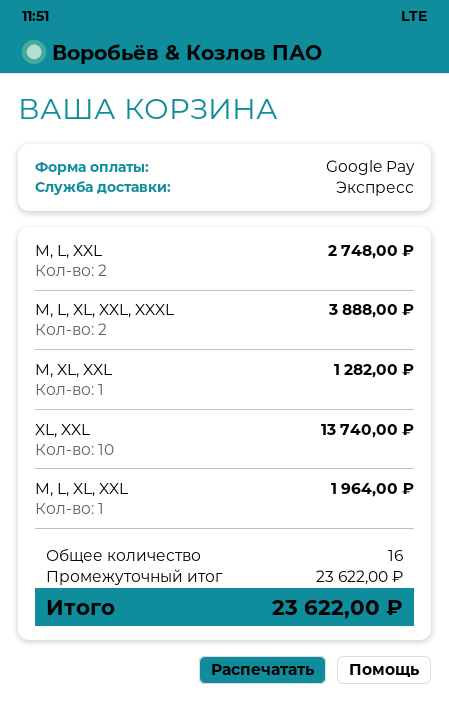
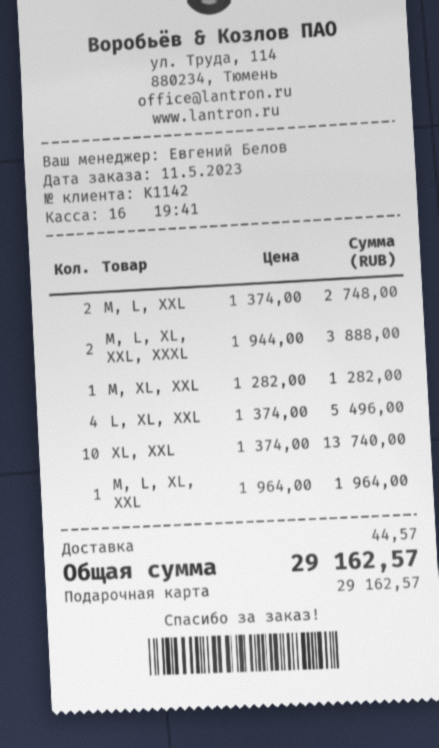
payment method: Google Pay -> gift card
L, XL, XXL: none -> 4 for 5496.00
shipping: none -> 44.57
total: 23622.00 -> 29162.57

